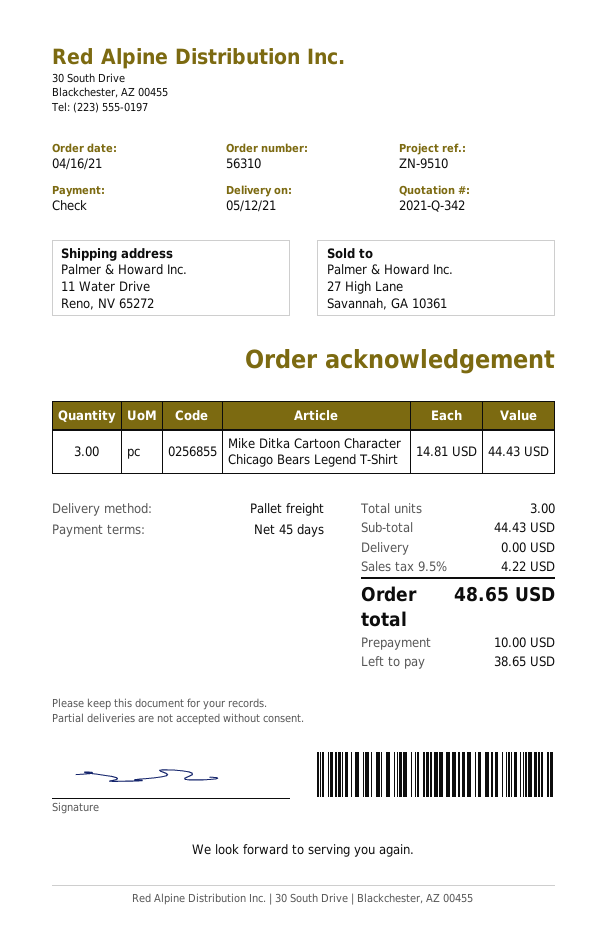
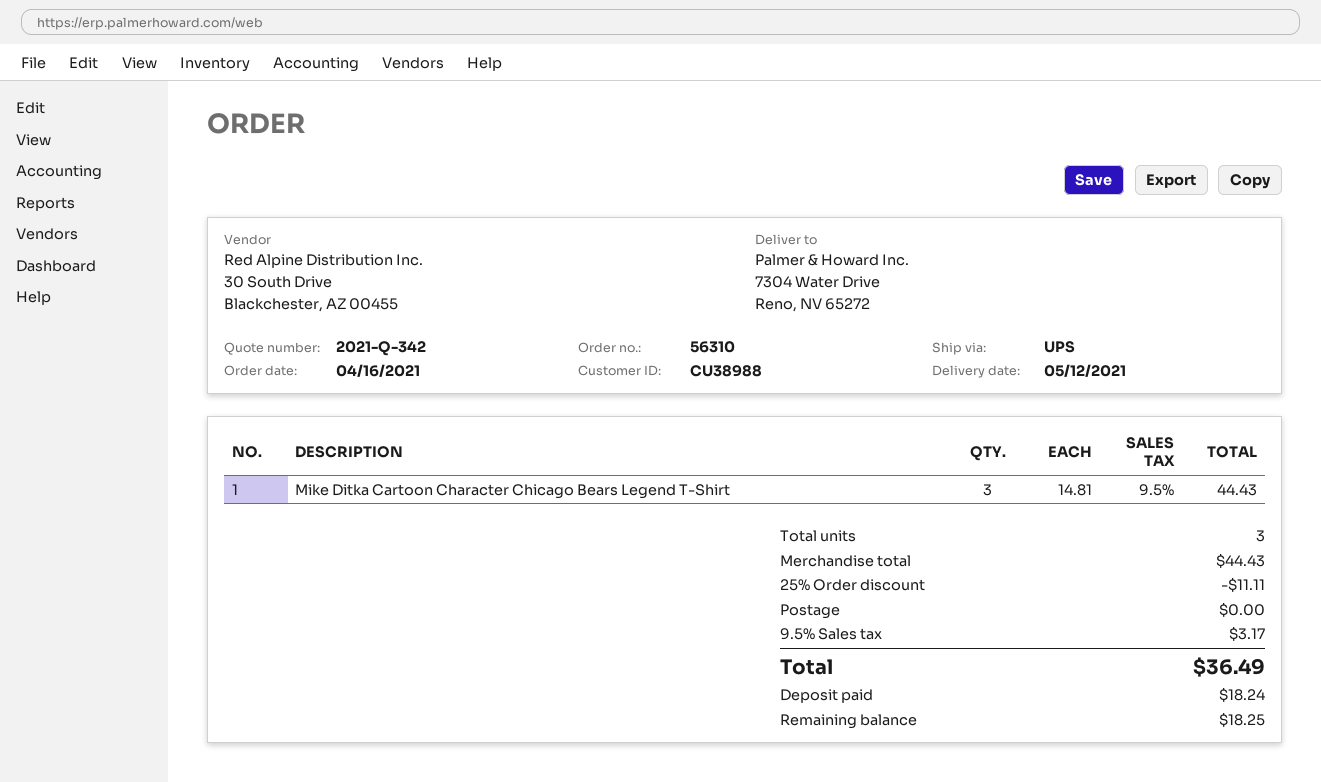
shipping method: pallet freight -> UPS
ship to: 11 Water Drive, Reno, NV 65272 -> 7304 Water Drive, Reno, NV 65272
discount: none -> 25% = 11.11
tax: 9.5% = 4.22 -> 9.5% = 3.17
total: 48.65 -> 36.49
deposit: 10.00 -> 18.24
balance: 38.65 -> 18.25

